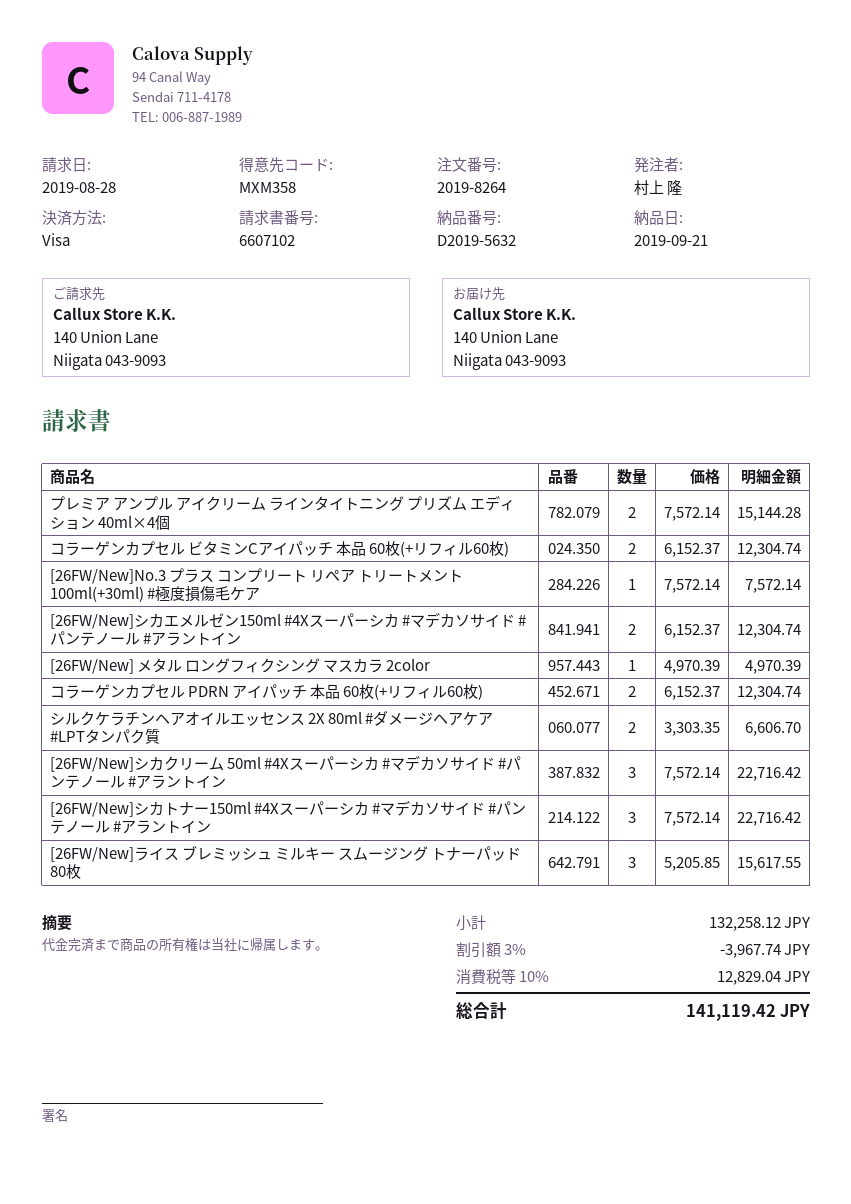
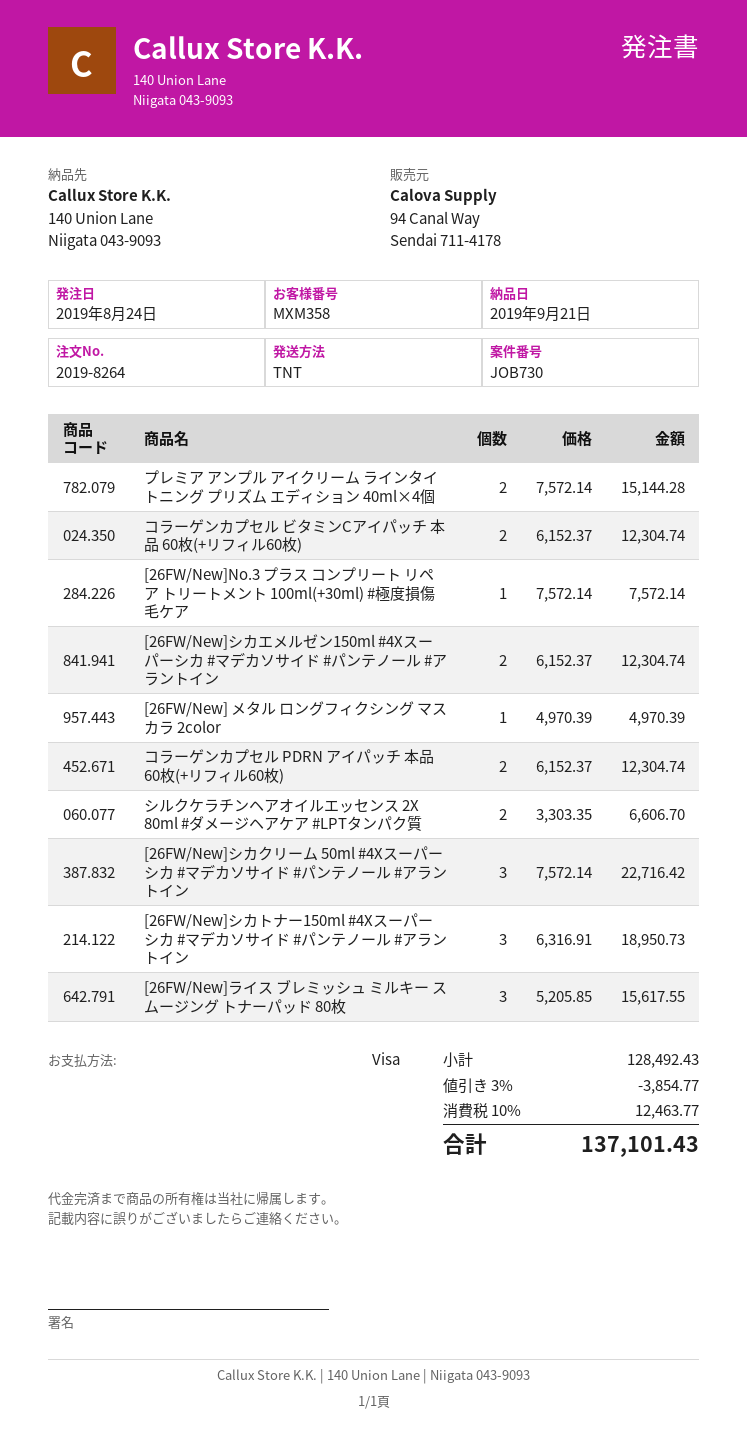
[26FW/New]シカトナー150ml #4Xスーパーシカ #マデカソサイド #パンテノール #アラントイン: 3 x 7572.14 = 22716.42 -> 3 x 6316.91 = 18950.73
subtotal: 132258.12 -> 128492.43
discount: 3% = 3967.74 -> 3% = 3854.77
tax: 10% = 12829.04 -> 10% = 12463.77
total: 141119.42 -> 137101.43

